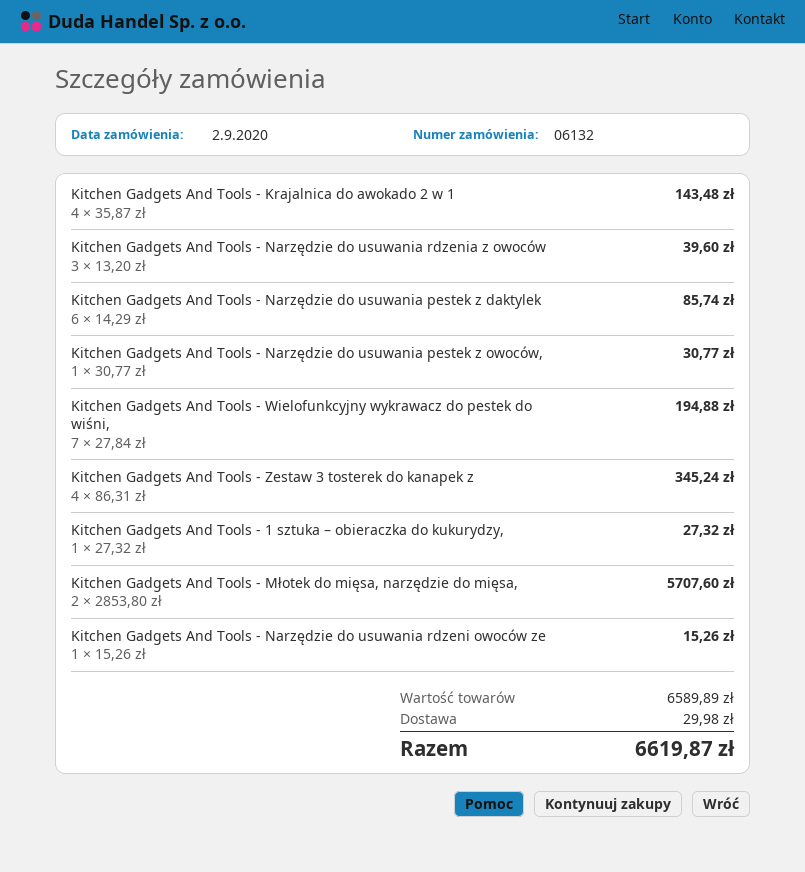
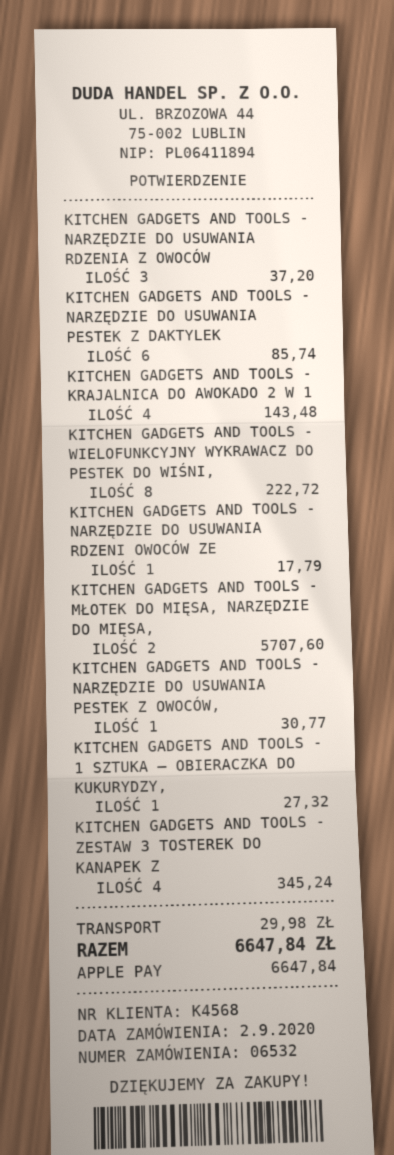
order number: 06132 -> 06532
Kitchen Gadgets And Tools - Narzędzie do usuwania rdzenia z owoców: 3 for 39.60 -> 3 for 37.20
Kitchen Gadgets And Tools - Wielofunkcyjny wykrawacz do pestek do wiśni,: 7 for 194.88 -> 8 for 222.72
Kitchen Gadgets And Tools - Narzędzie do usuwania rdzeni owoców ze: 1 for 15.26 -> 1 for 17.79
total: 6619.87 -> 6647.84

